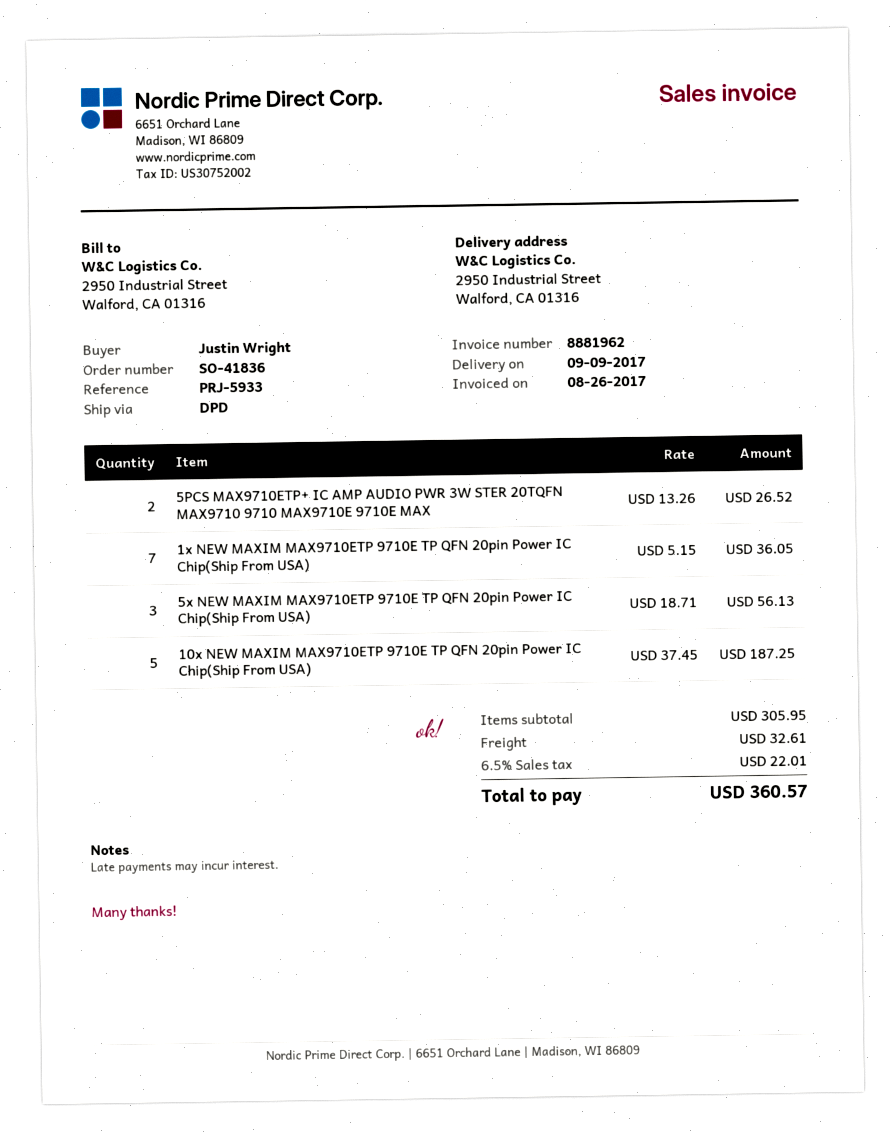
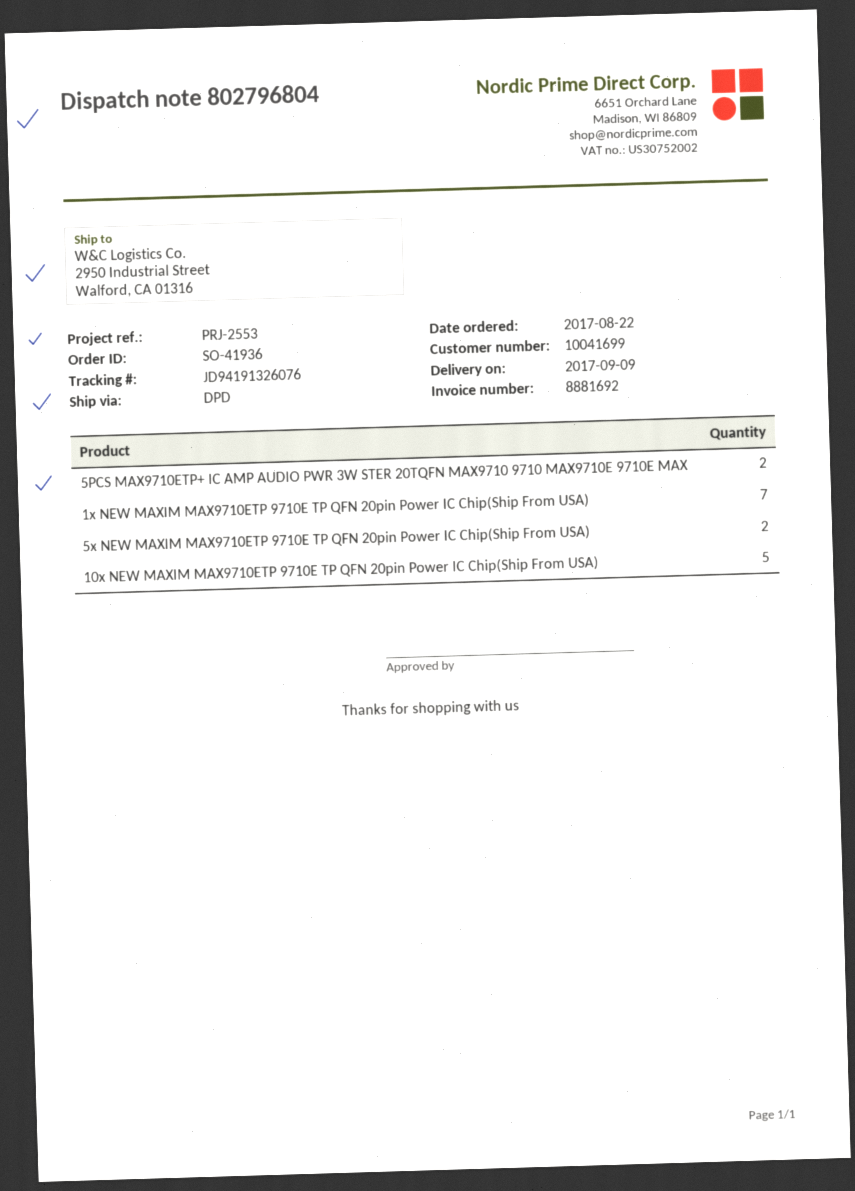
order number: SO-41836 -> SO-41936
invoice number: 8881962 -> 8881692
reference: PRJ-5933 -> PRJ-2553
5x NEW MAXIM MAX9710ETP 9710E TP QFN 20pin Power IC Chip(Ship From USA): 3 -> 2

